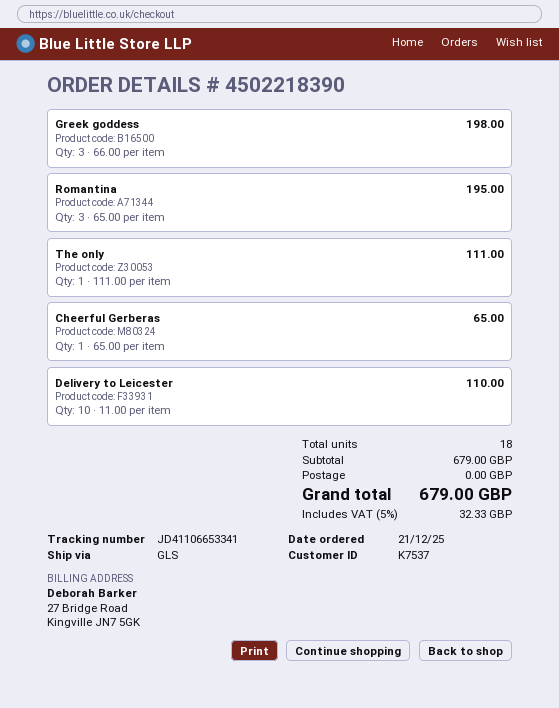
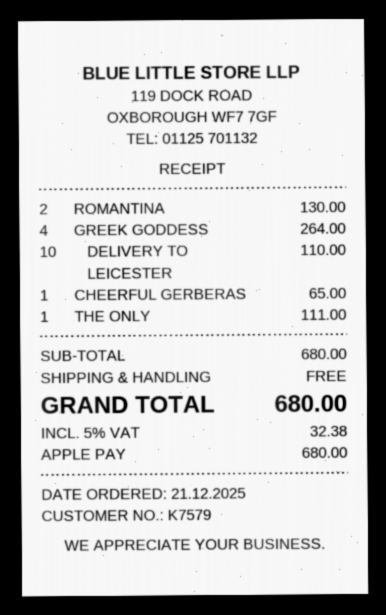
customer number: K7537 -> K7579
Greek goddess: 3 for 198.00 -> 4 for 264.00
Romantina: 3 for 195.00 -> 2 for 130.00
subtotal: 679.00 -> 680.00
tax: 5% = 32.33 -> 5% = 32.38
total: 679.00 -> 680.00

